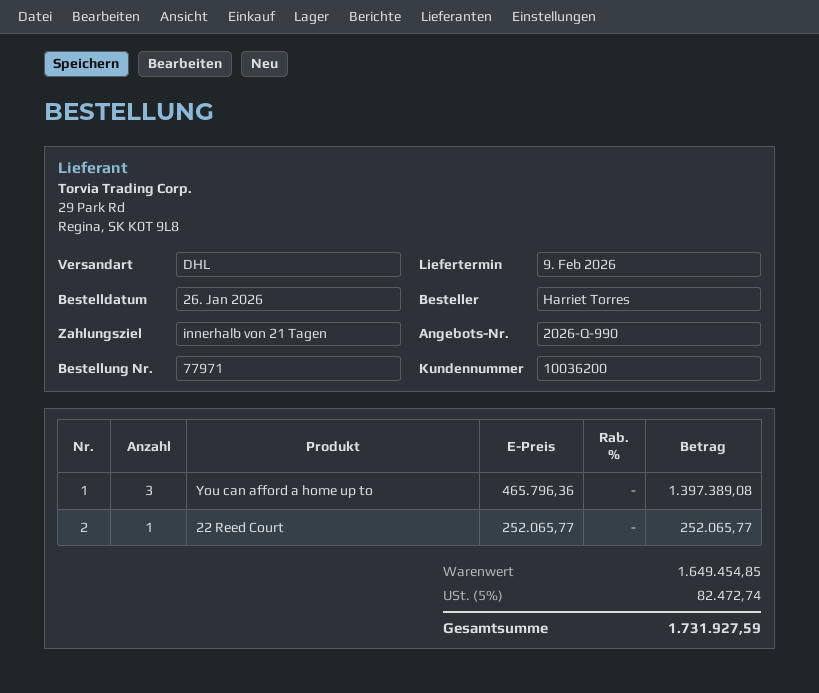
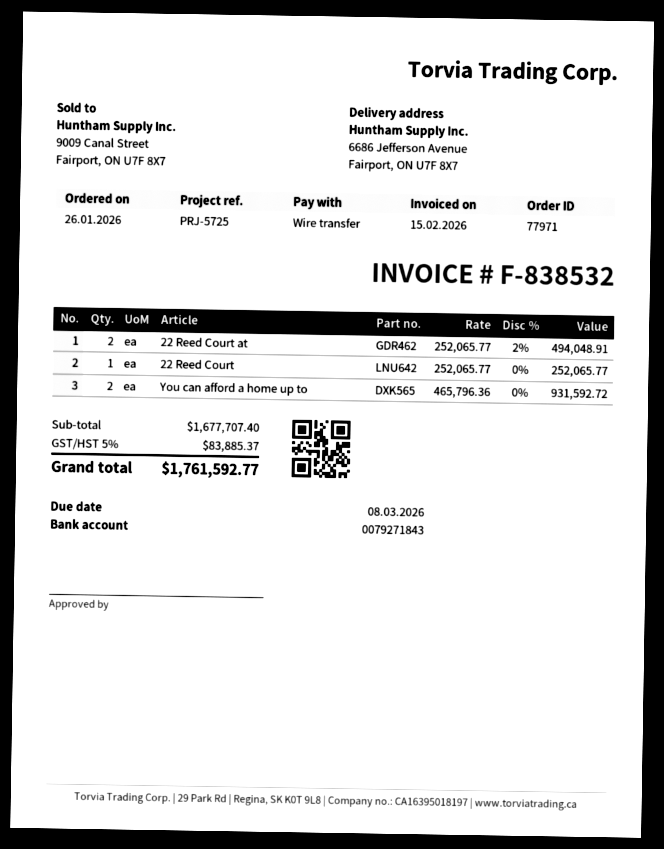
You can afford a home up to: 3 x 465796.36 = 1397389.08 -> 2 x 465796.36 = 931592.72
22 Reed Court at: none -> 2 x 252065.77 - 2% = 494048.91
subtotal: 1649454.85 -> 1677707.40
tax: 5% = 82472.74 -> 5% = 83885.37
total: 1731927.59 -> 1761592.77

